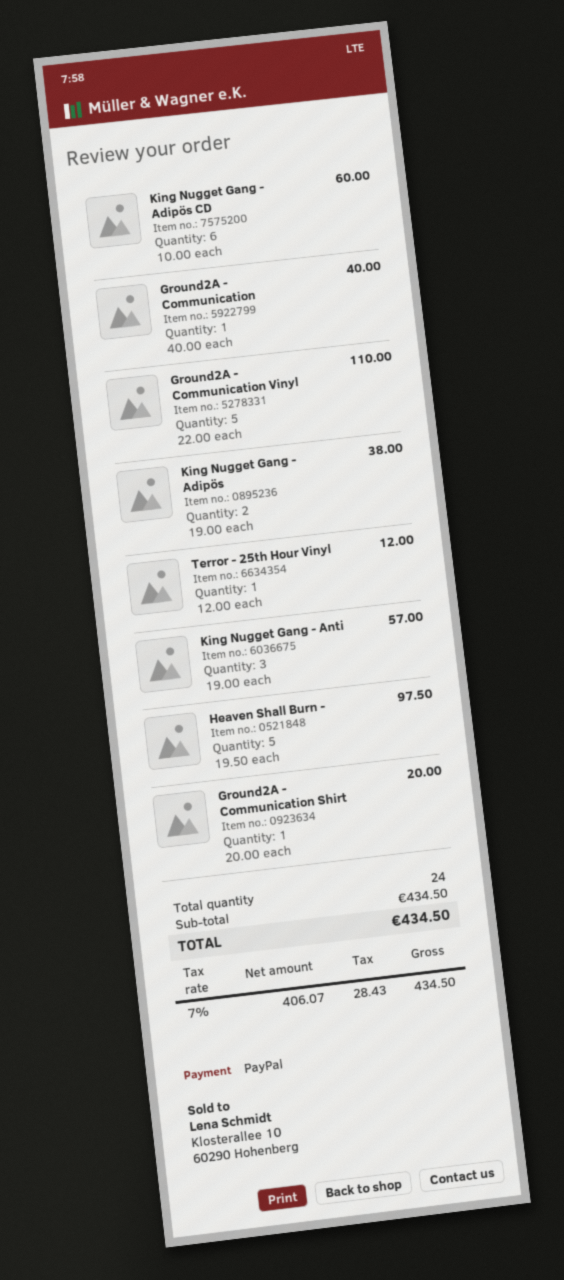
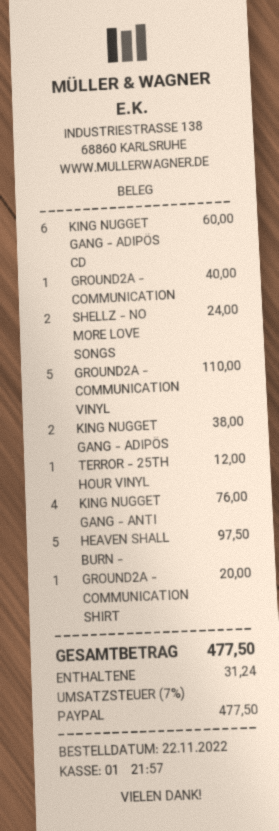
King Nugget Gang - Anti: 3 for 57.00 -> 4 for 76.00
SHELLZ - NO MORE LOVE SONGS: none -> 2 for 24.00
tax: 7% = 28.43 -> 7% = 31.24
total: 434.50 -> 477.50

